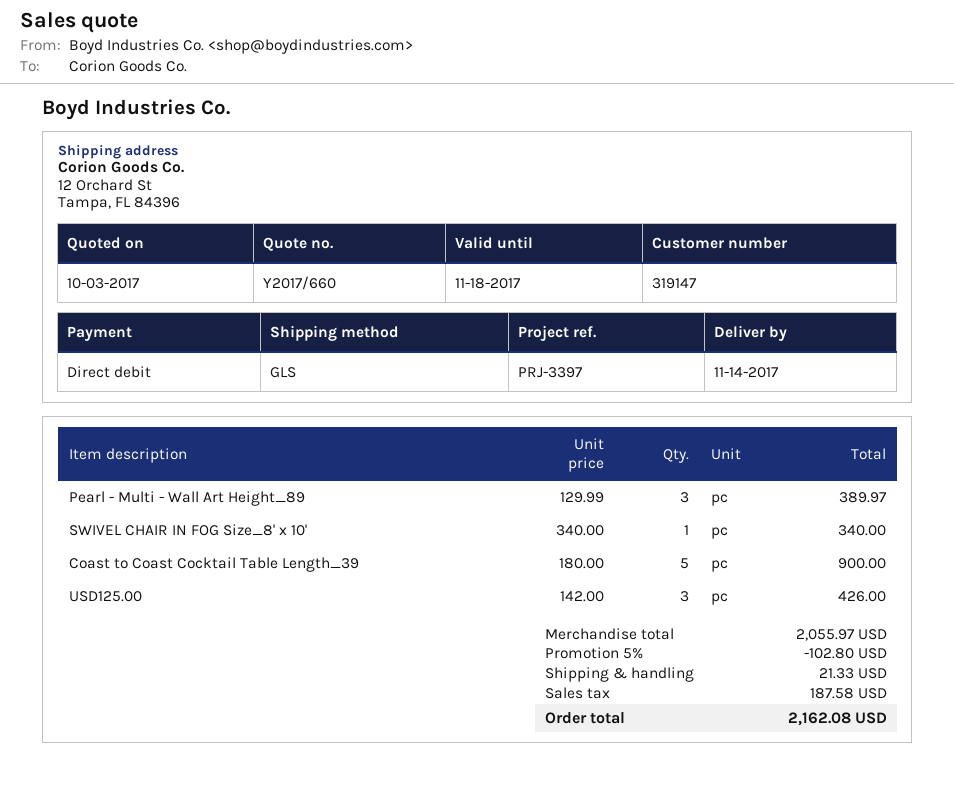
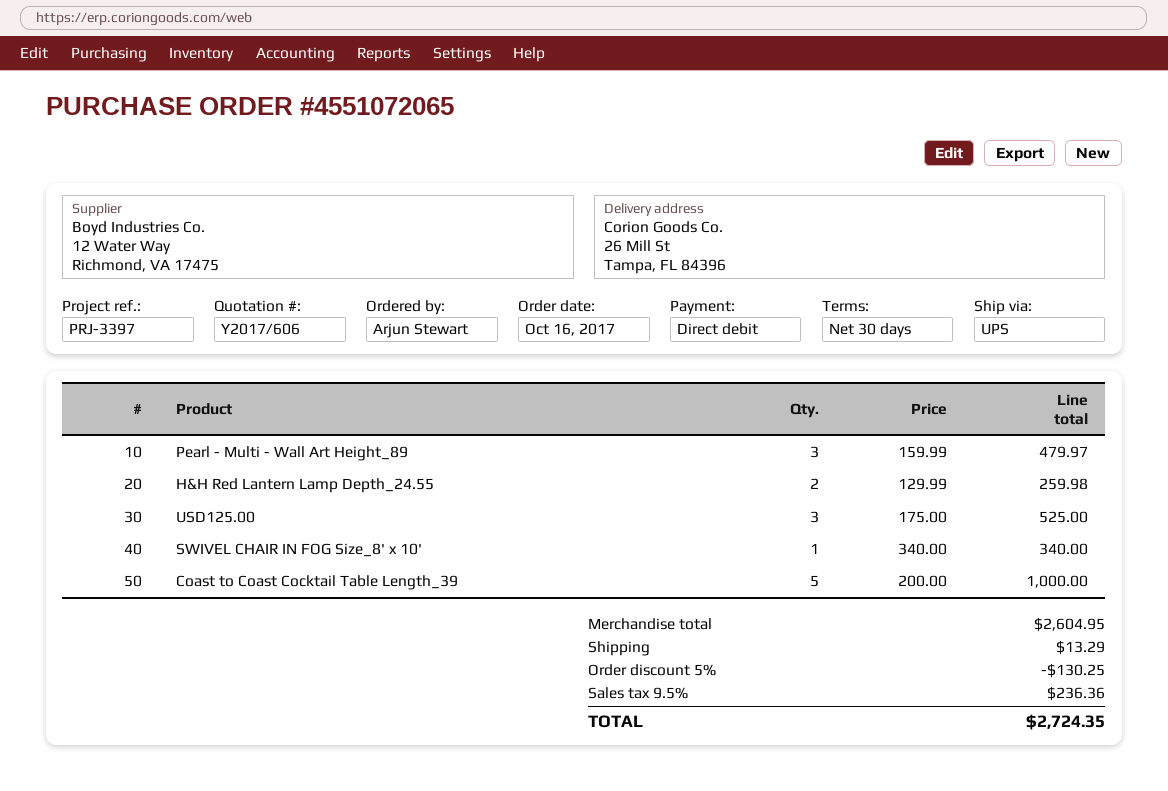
quote number: Y2017/660 -> Y2017/606
shipping method: GLS -> UPS
ship to: 12 Orchard St, Tampa, FL 84396 -> 26 Mill St, Tampa, FL 84396
Pearl - Multi - Wall Art Height_89: 3 x 129.99 = 389.97 -> 3 x 159.99 = 479.97
Coast to Coast Cocktail Table Length_39: 5 x 180.00 = 900.00 -> 5 x 200.00 = 1000.00
USD125.00: 3 x 142.00 = 426.00 -> 3 x 175.00 = 525.00
H&H Red Lantern Lamp Depth_24.55: none -> 2 x 129.99 = 259.98
subtotal: 2055.97 -> 2604.95
discount: 5% = 102.80 -> 5% = 130.25
shipping: 21.33 -> 13.29
tax: 187.58 -> 236.36
total: 2162.08 -> 2724.35

